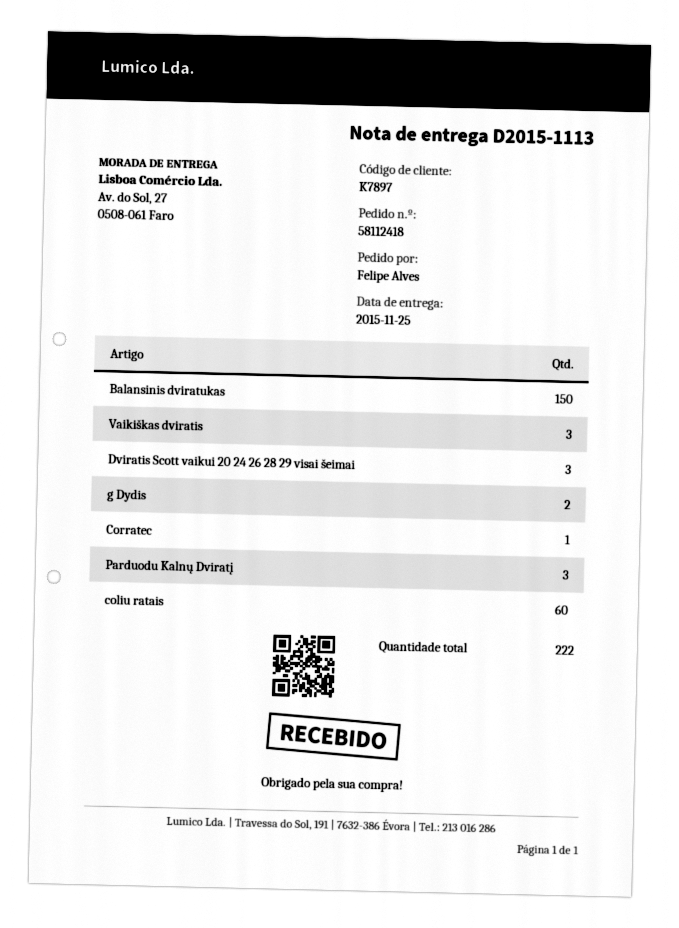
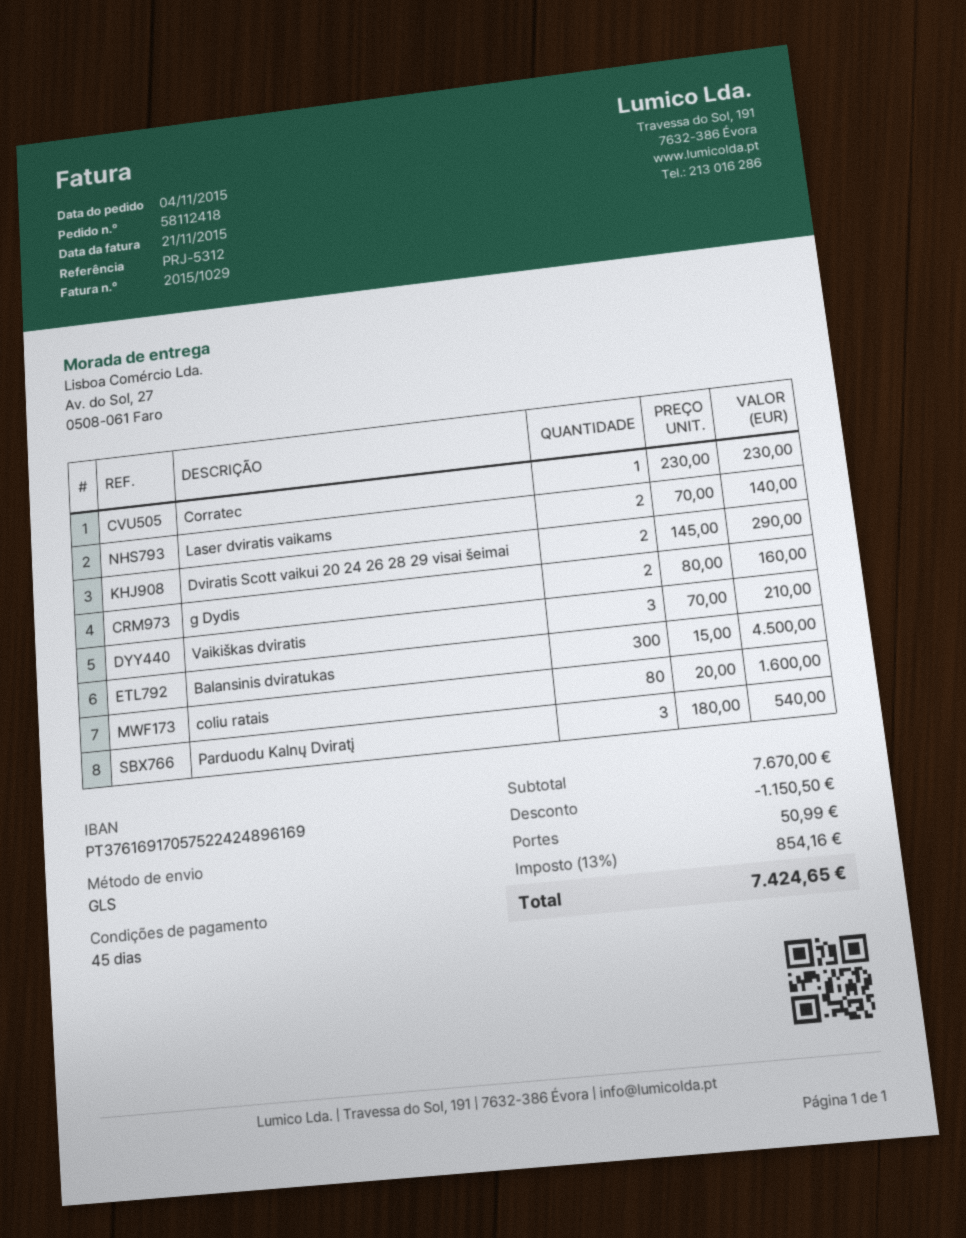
Balansinis dviratukas: 150 -> 300
Dviratis Scott vaikui 20 24 26 28 29 visai šeimai: 3 -> 2
coliu ratais: 60 -> 80
Laser dviratis vaikams: none -> 2

